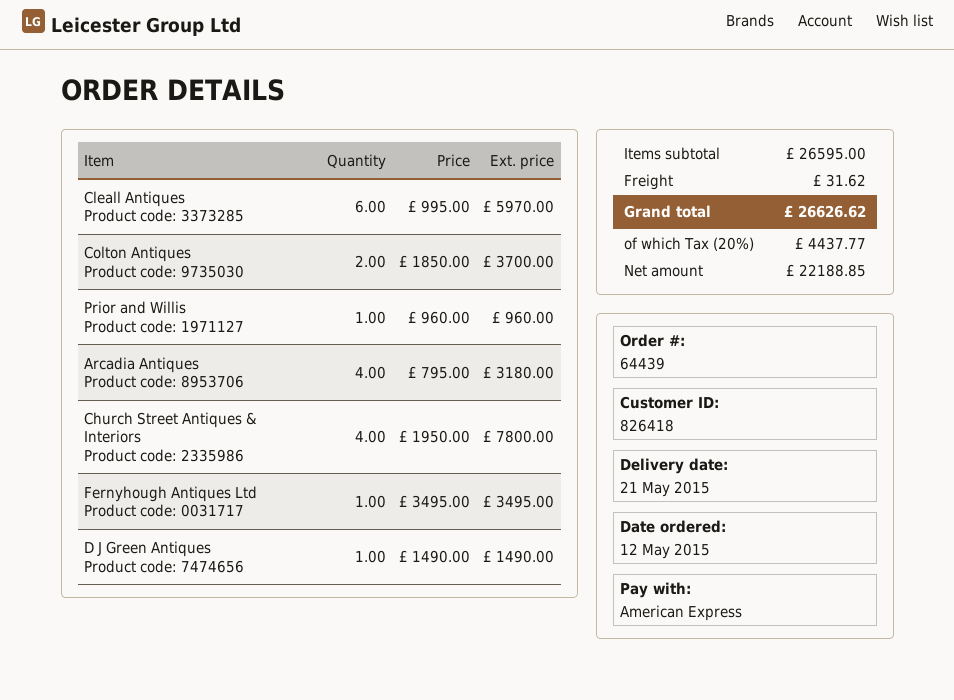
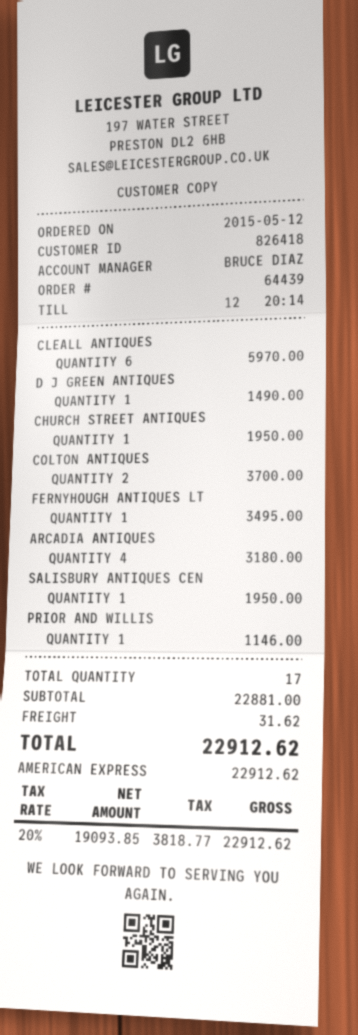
Prior and Willis: 1 for 960.00 -> 1 for 1146.00
Church Street Antiques & Interiors: 4 for 7800.00 -> 1 for 1950.00
SALISBURY ANTIQUES CEN: none -> 1 for 1950.00
subtotal: 26595.00 -> 22881.00
net: 22188.85 -> 19093.85
tax: 20% = 4437.77 -> 20% = 3818.77
total: 26626.62 -> 22912.62

